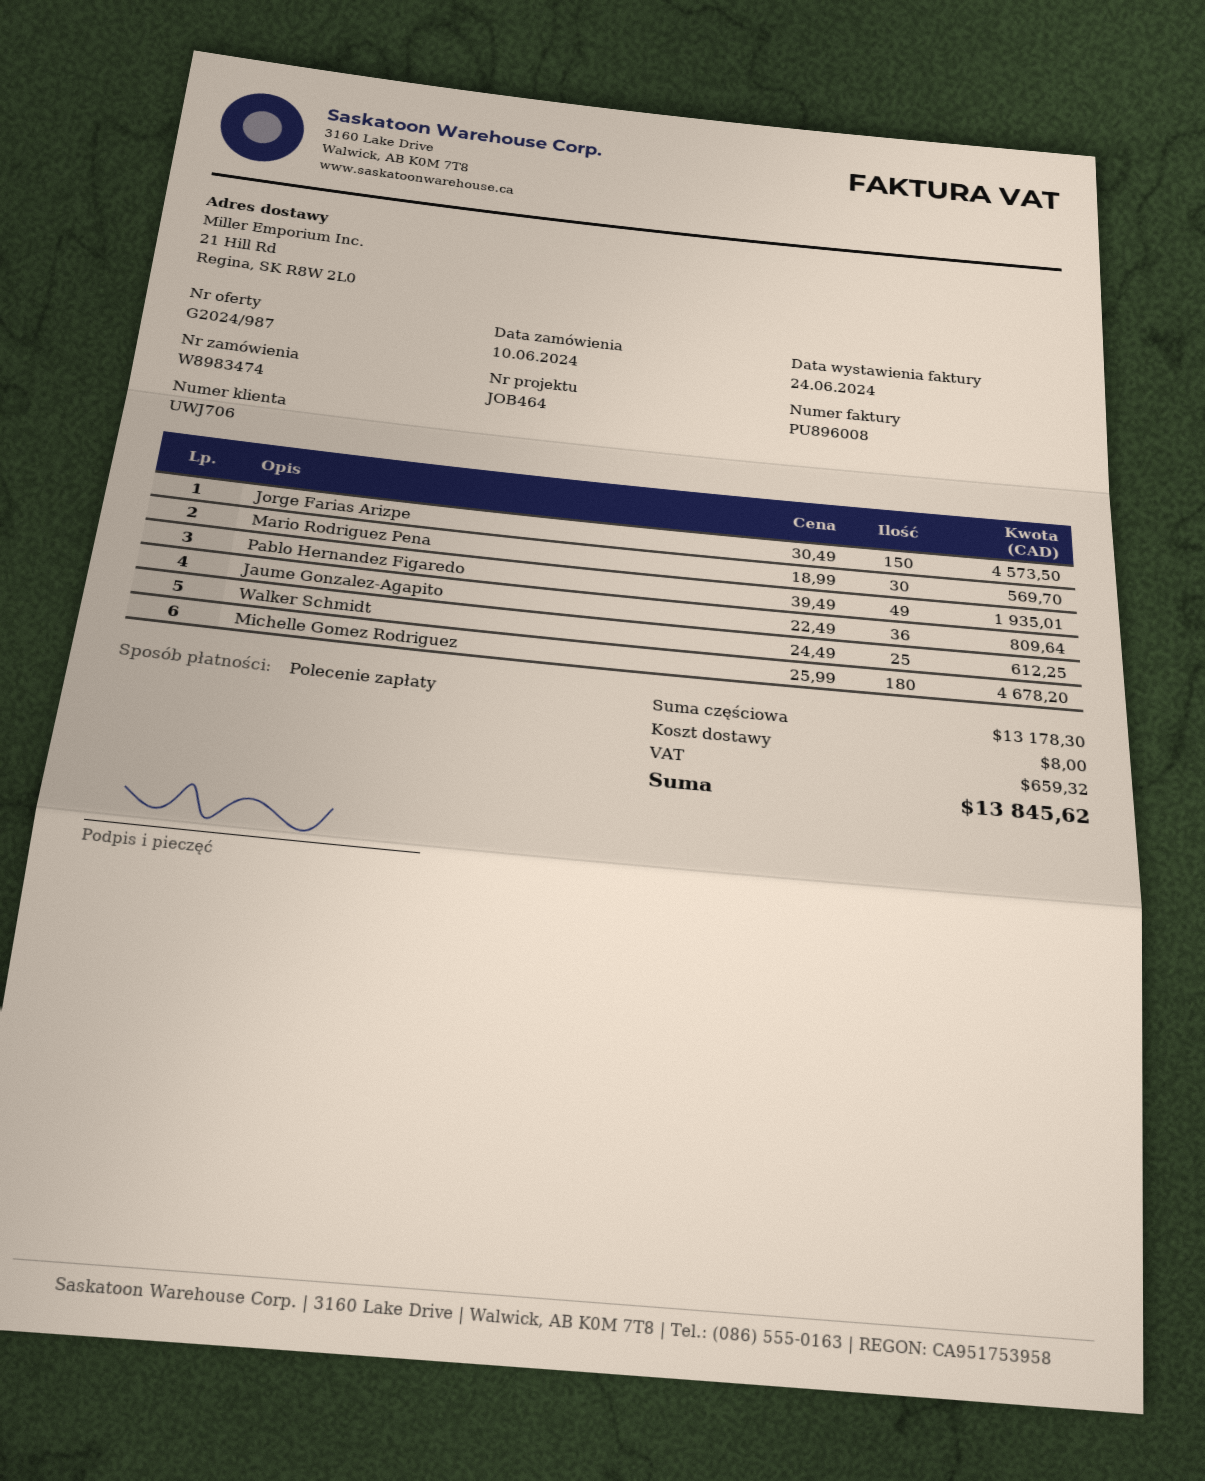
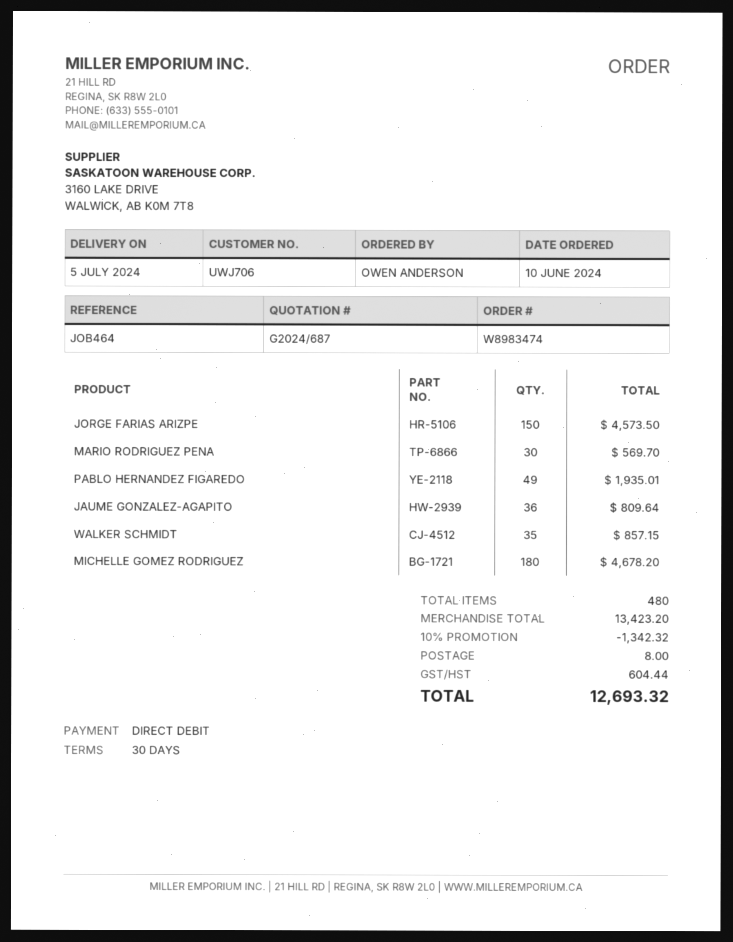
quote number: G2024/987 -> G2024/687
Walker Schmidt: 25 for 612.25 -> 35 for 857.15
subtotal: 13178.30 -> 13423.20
discount: none -> 10% = 1342.32
tax: 659.32 -> 604.44
total: 13845.62 -> 12693.32

